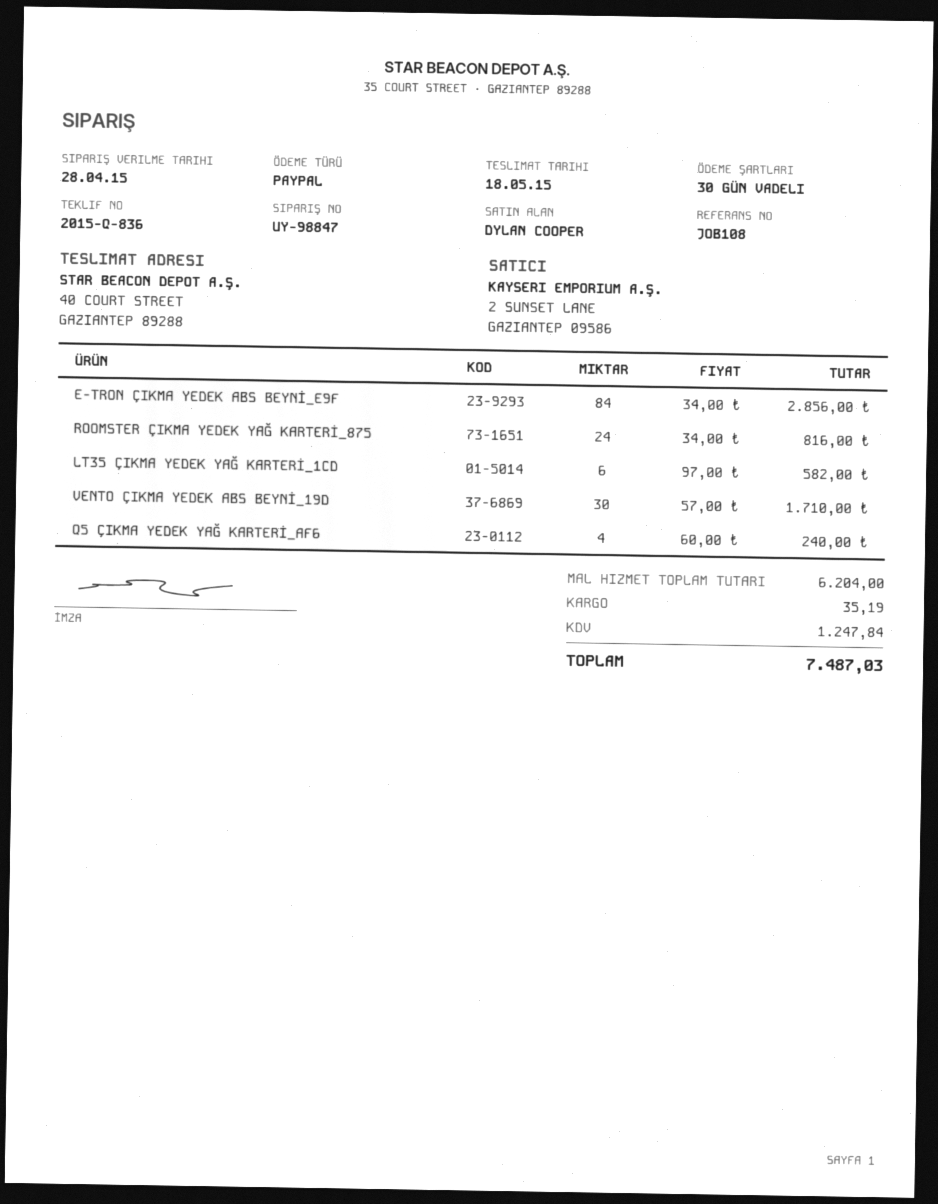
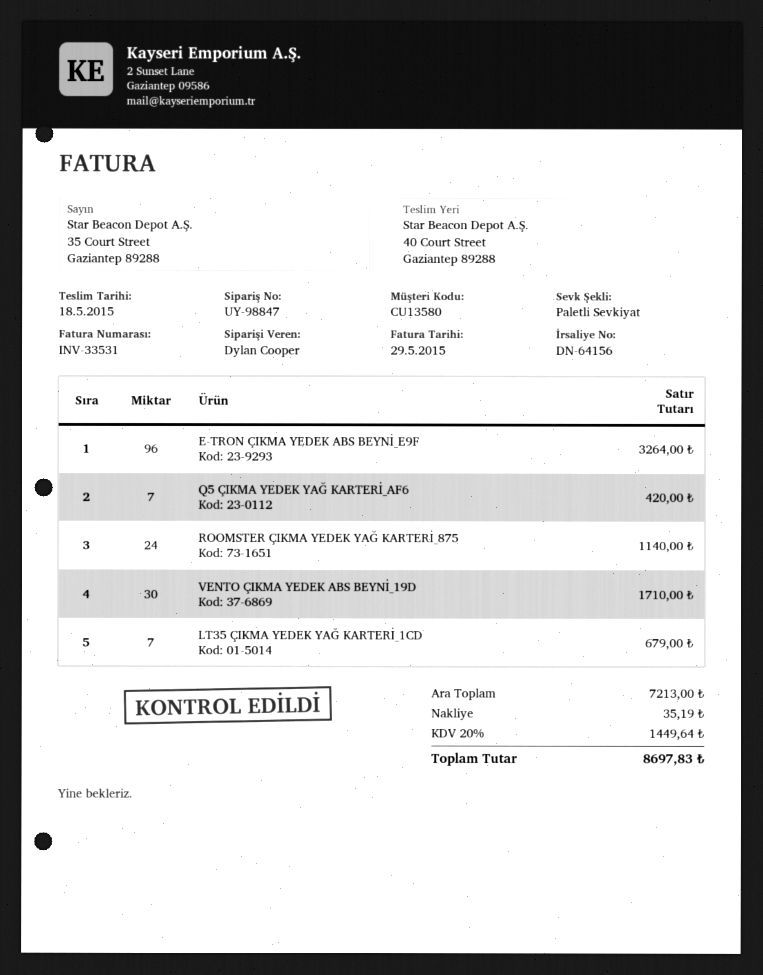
E-TRON ÇIKMA YEDEK ABS BEYNİ_E9F: 84 for 2856.00 -> 96 for 3264.00
ROOMSTER ÇIKMA YEDEK YAĞ KARTERİ_875: 24 for 816.00 -> 24 for 1140.00
LT35 ÇIKMA YEDEK YAĞ KARTERİ_1CD: 6 for 582.00 -> 7 for 679.00
Q5 ÇIKMA YEDEK YAĞ KARTERİ_AF6: 4 for 240.00 -> 7 for 420.00
subtotal: 6204.00 -> 7213.00
tax: 1247.84 -> 1449.64
total: 7487.03 -> 8697.83

